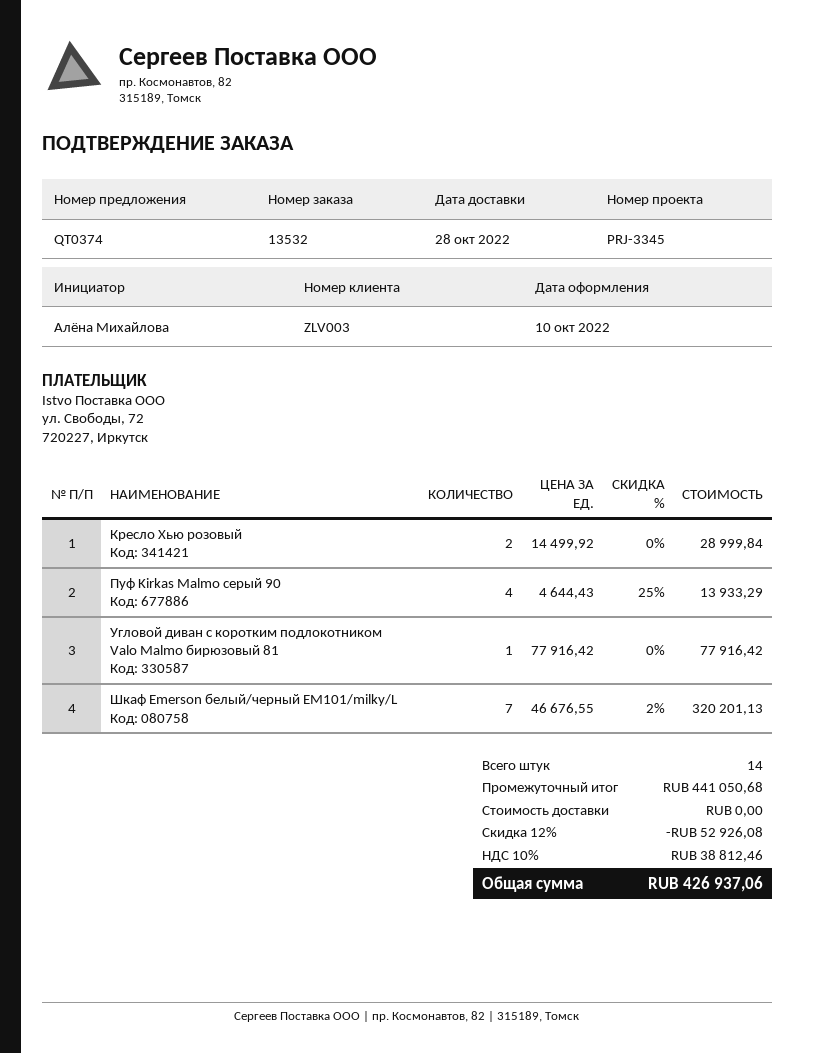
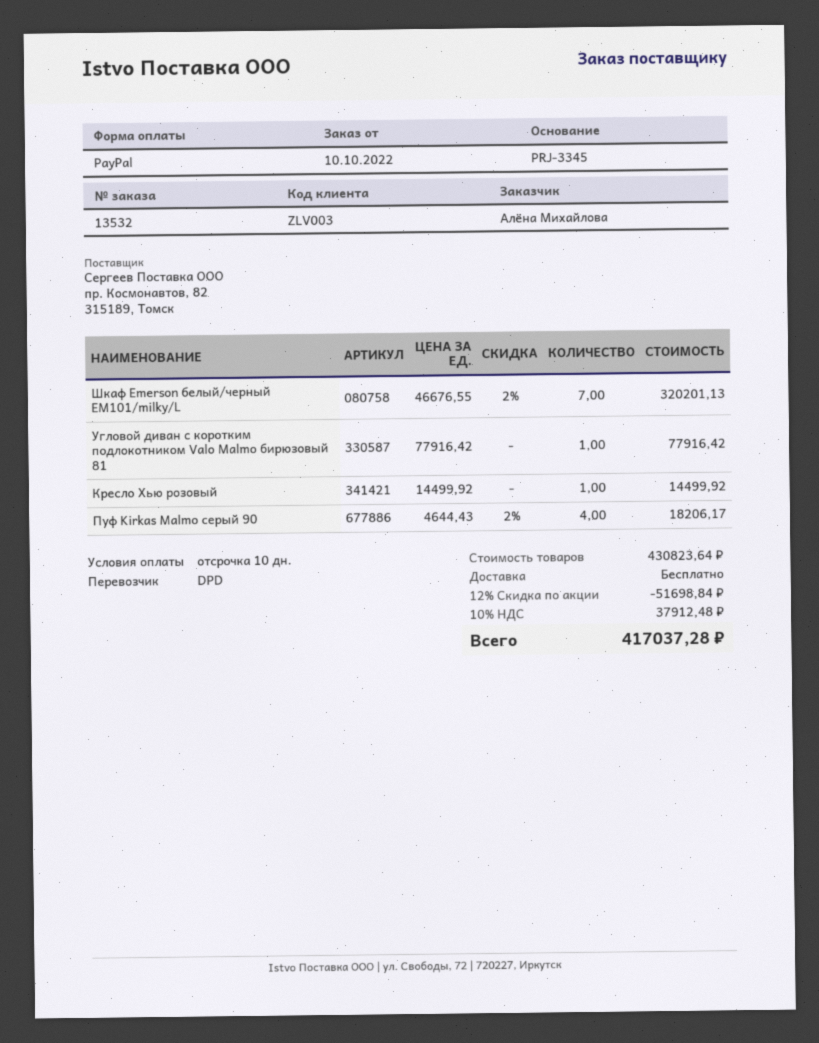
Кресло Хью розовый: 2 x 14499.92 = 28999.84 -> 1 x 14499.92 = 14499.92
Пуф Kirkas Malmo серый 90: 4 x 4644.43 - 25% = 13933.29 -> 4 x 4644.43 - 2% = 18206.17
subtotal: 441050.68 -> 430823.64
discount: 12% = 52926.08 -> 12% = 51698.84
tax: 10% = 38812.46 -> 10% = 37912.48
total: 426937.06 -> 417037.28

